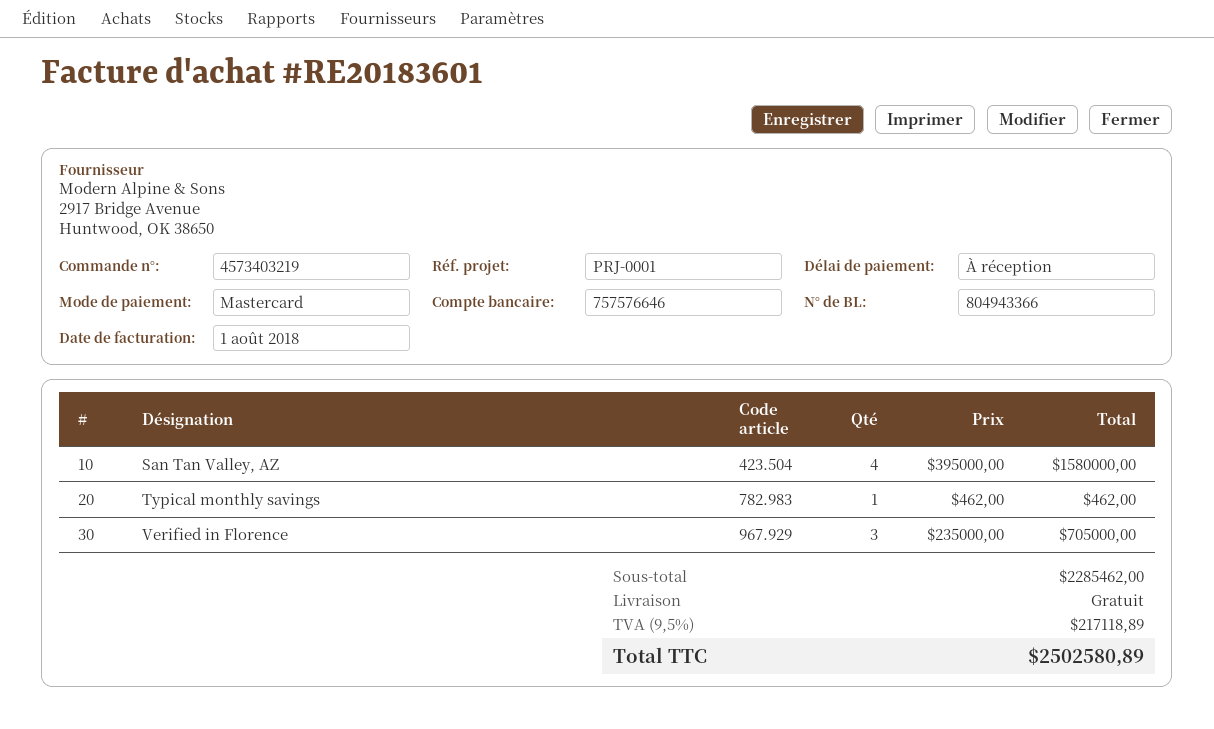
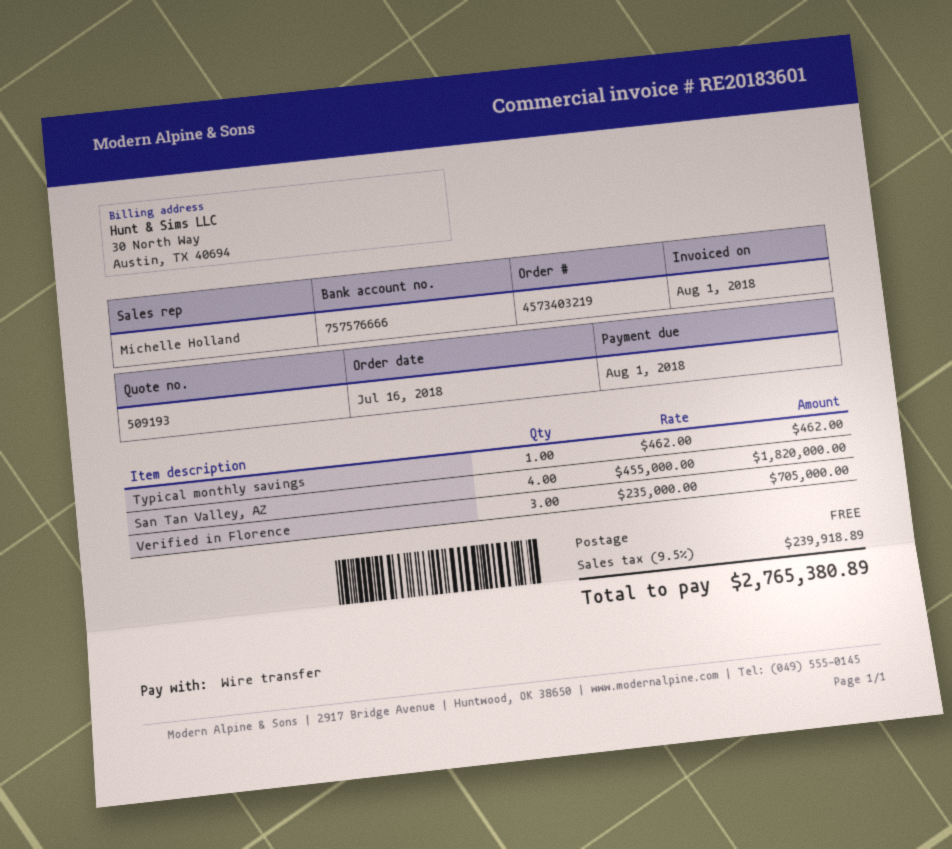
payment method: Mastercard -> bank transfer
bank account: 757576646 -> 757576666
San Tan Valley, AZ: 4 x 395000.00 = 1580000.00 -> 4 x 455000.00 = 1820000.00
tax: 9.5% = 217118.89 -> 9.5% = 239918.89
total: 2502580.89 -> 2765380.89

